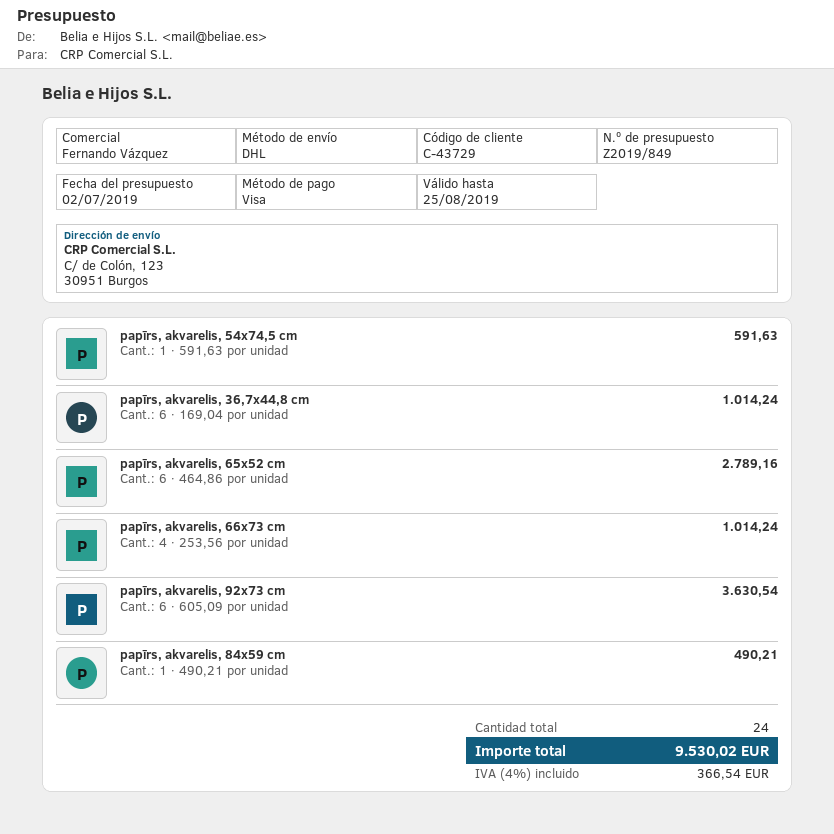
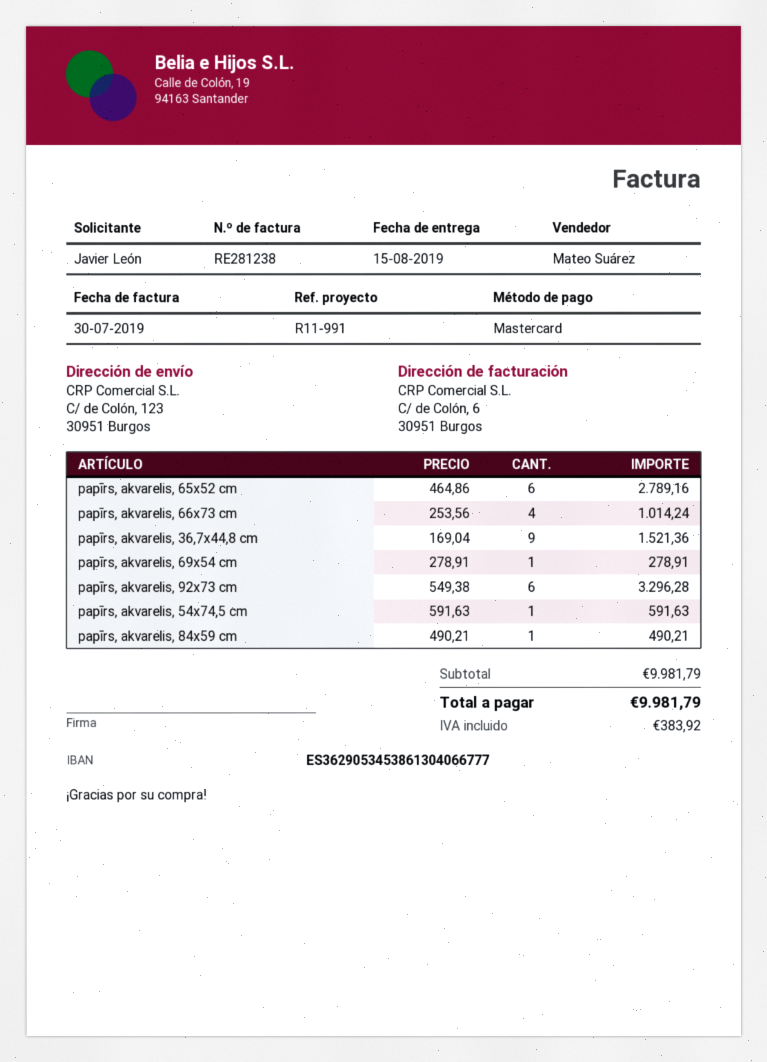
sales rep: Fernando Vázquez -> Mateo Suárez
payment method: Visa -> Mastercard
papīrs, akvarelis, 36,7x44,8 cm: 6 x 169.04 = 1014.24 -> 9 x 169.04 = 1521.36
papīrs, akvarelis, 92x73 cm: 6 x 605.09 = 3630.54 -> 6 x 549.38 = 3296.28
papīrs, akvarelis, 69x54 cm: none -> 1 x 278.91 = 278.91
tax: 366.54 -> 383.92
total: 9530.02 -> 9981.79

